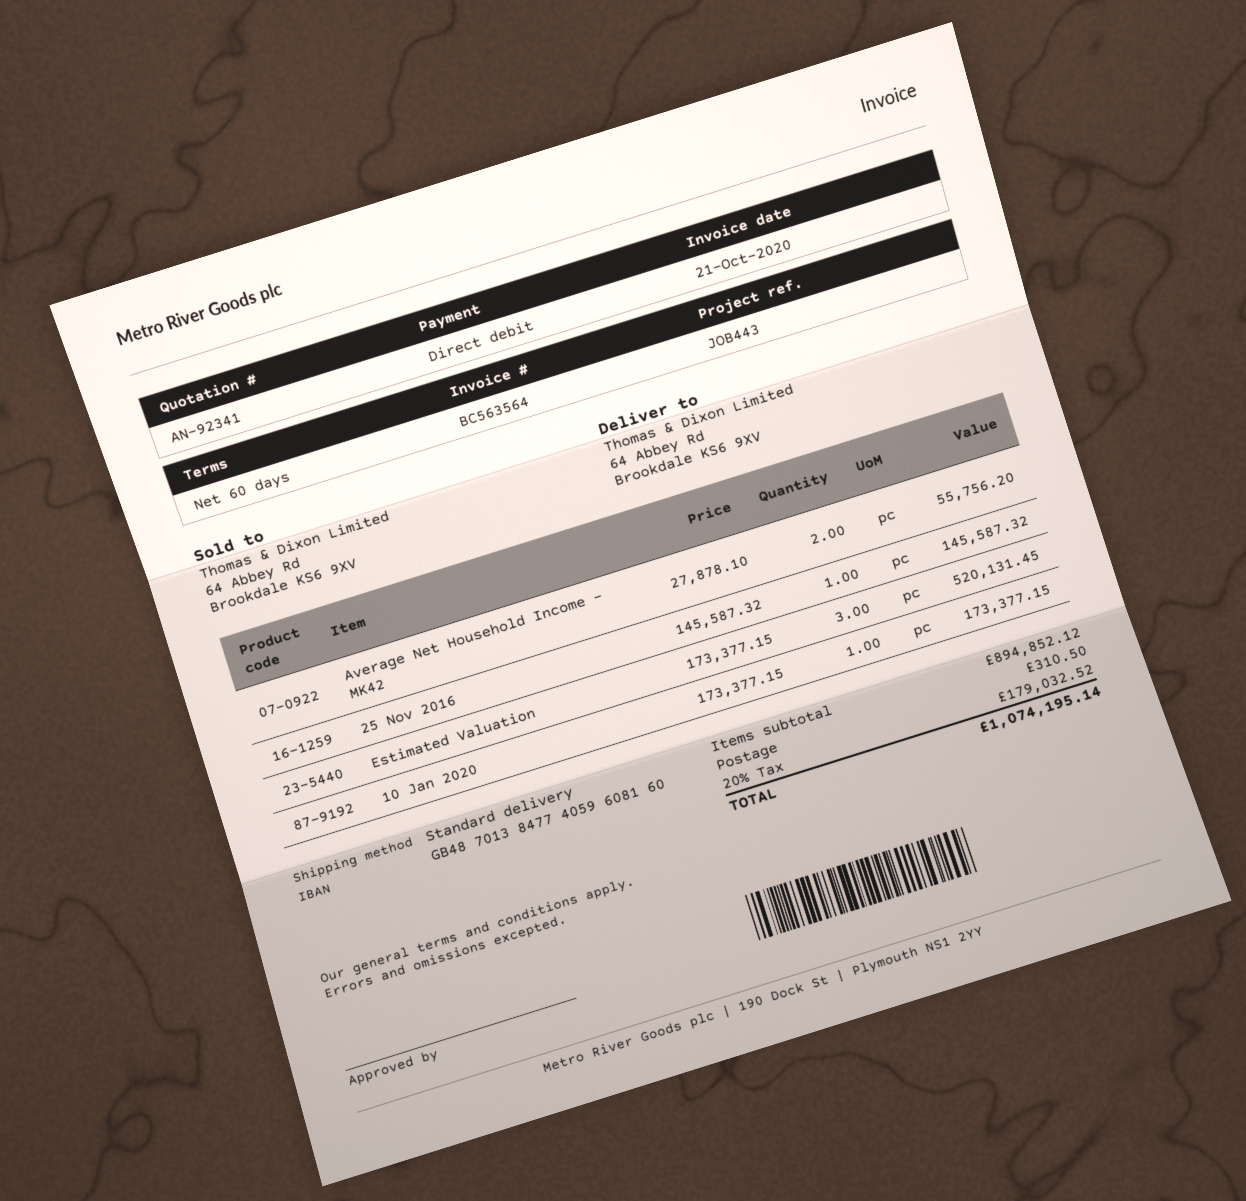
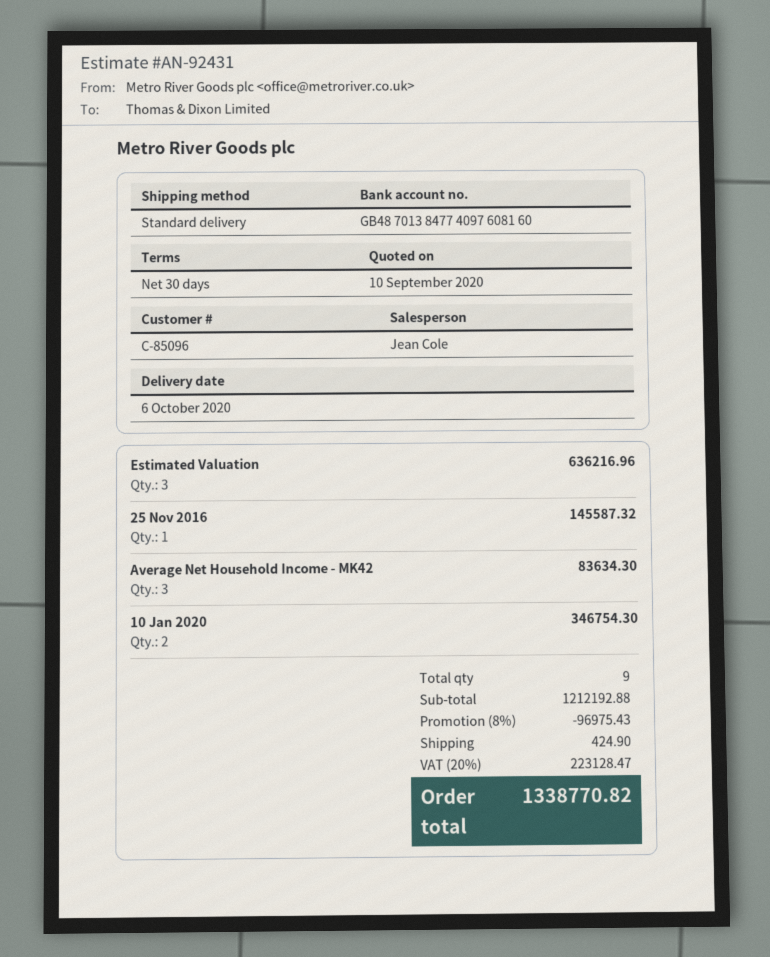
quote number: AN-92341 -> AN-92431
payment terms: 60 days -> 30 days
bank account: GB48701384774059608160 -> GB48701384774097608160
Average Net Household Income - MK42: 2 for 55756.20 -> 3 for 83634.30
Estimated Valuation: 3 for 520131.45 -> 3 for 636216.96
10 Jan 2020: 1 for 173377.15 -> 2 for 346754.30
subtotal: 894852.12 -> 1212192.88
discount: none -> 8% = 96975.43
shipping: 310.50 -> 424.90
tax: 20% = 179032.52 -> 20% = 223128.47
total: 1074195.14 -> 1338770.82

